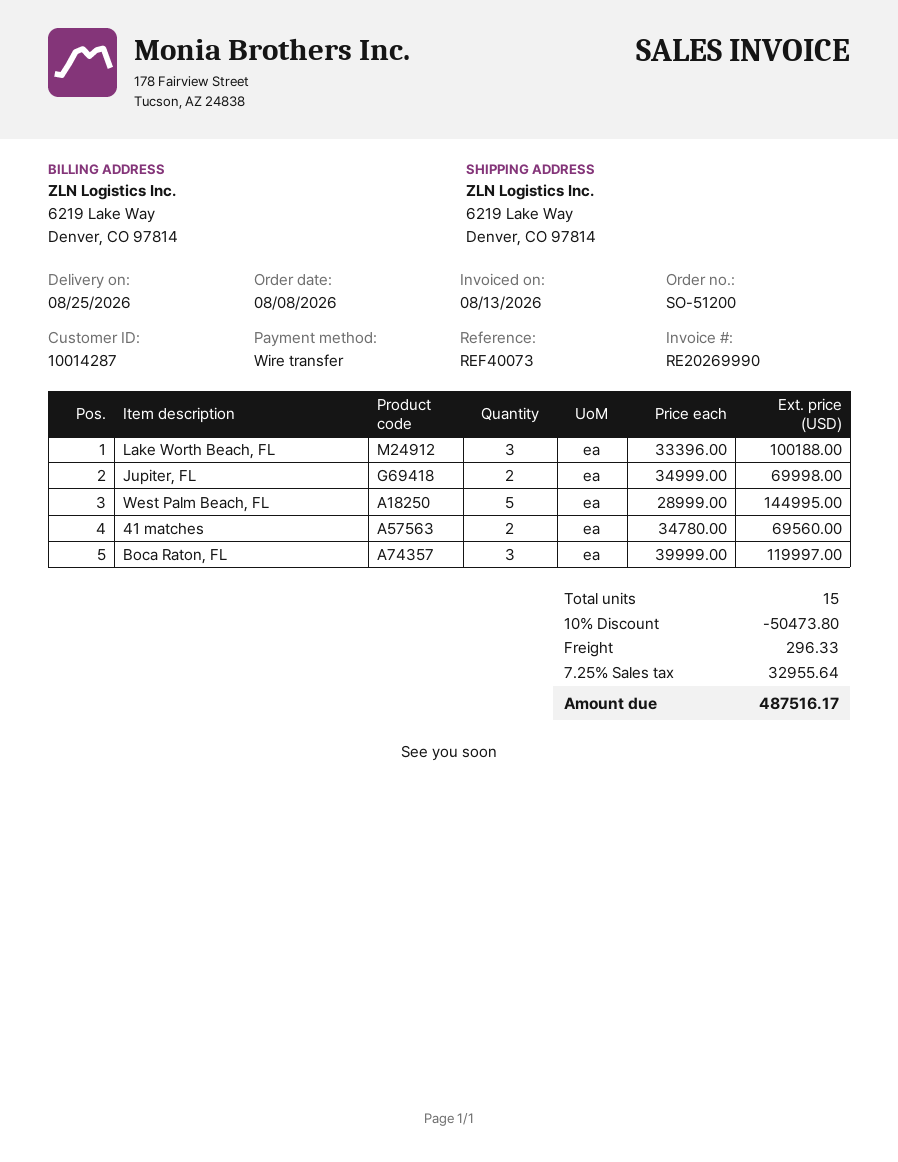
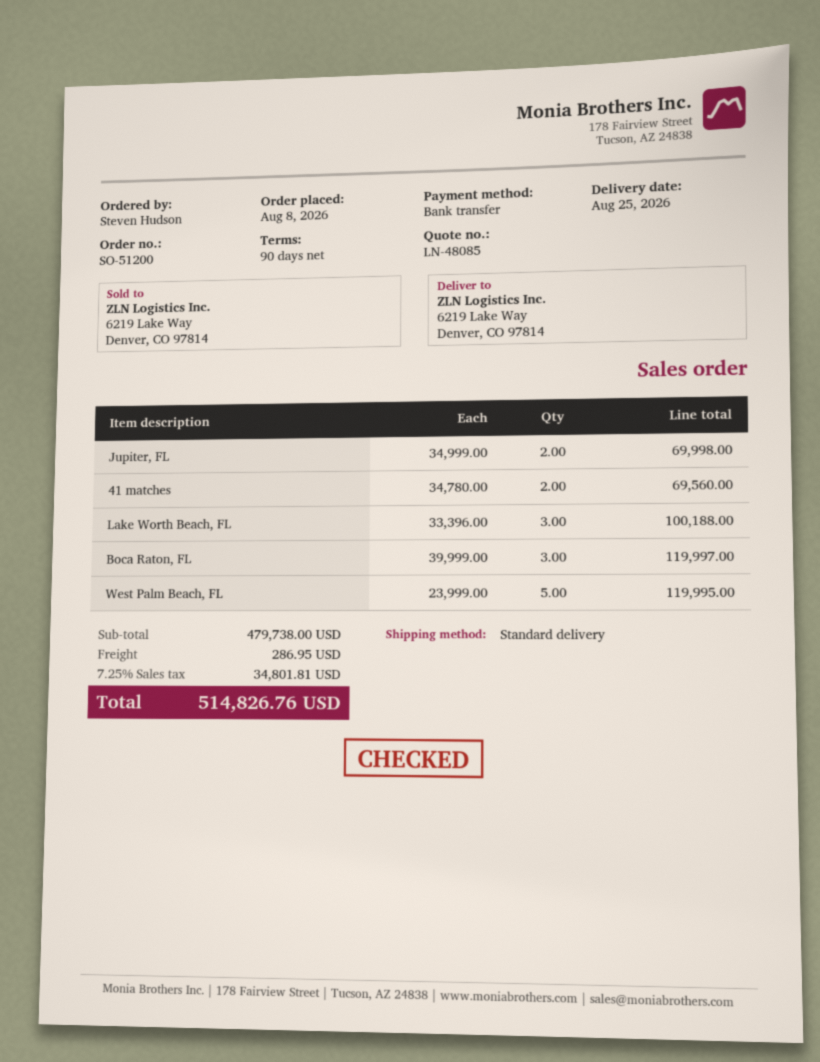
West Palm Beach, FL: 5 x 28999.00 = 144995.00 -> 5 x 23999.00 = 119995.00
discount: 10% = 50473.80 -> none
shipping: 296.33 -> 286.95
tax: 7.25% = 32955.64 -> 7.25% = 34801.81
total: 487516.17 -> 514826.76

